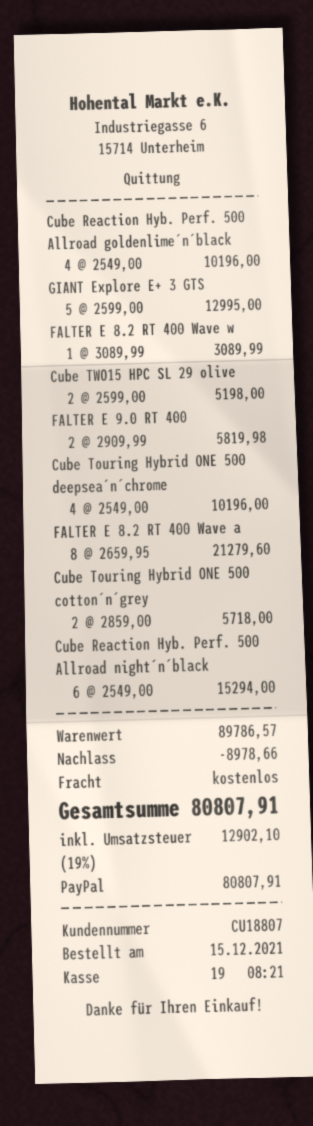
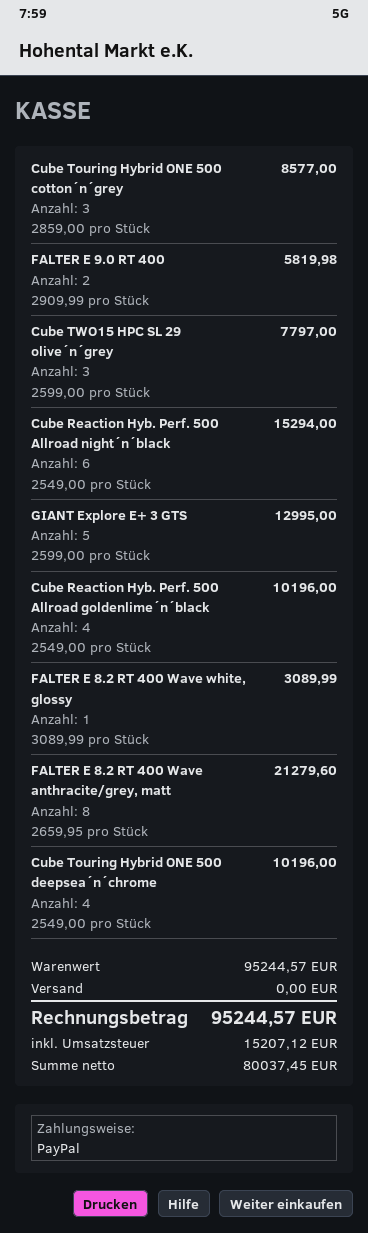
Cube TWO15 HPC SL 29 olive: 2 x 2599.00 = 5198.00 -> 3 x 2599.00 = 7797.00
Cube Touring Hybrid ONE 500 cotton´n´grey: 2 x 2859.00 = 5718.00 -> 3 x 2859.00 = 8577.00
subtotal: 89786.57 -> 95244.57
discount: 8978.66 -> none
tax: 12902.10 -> 15207.12
total: 80807.91 -> 95244.57

